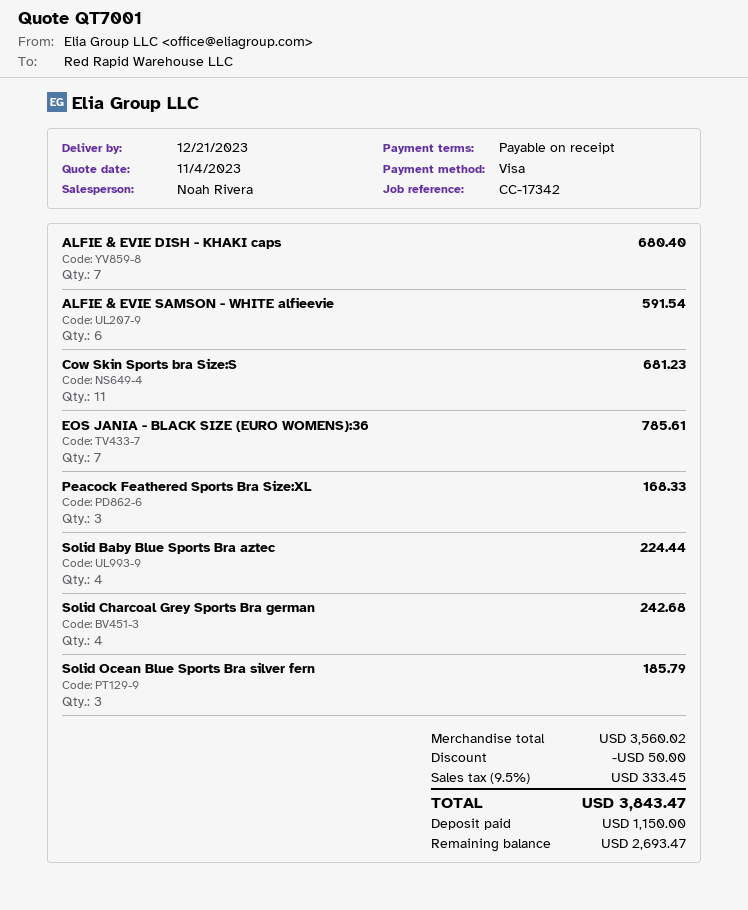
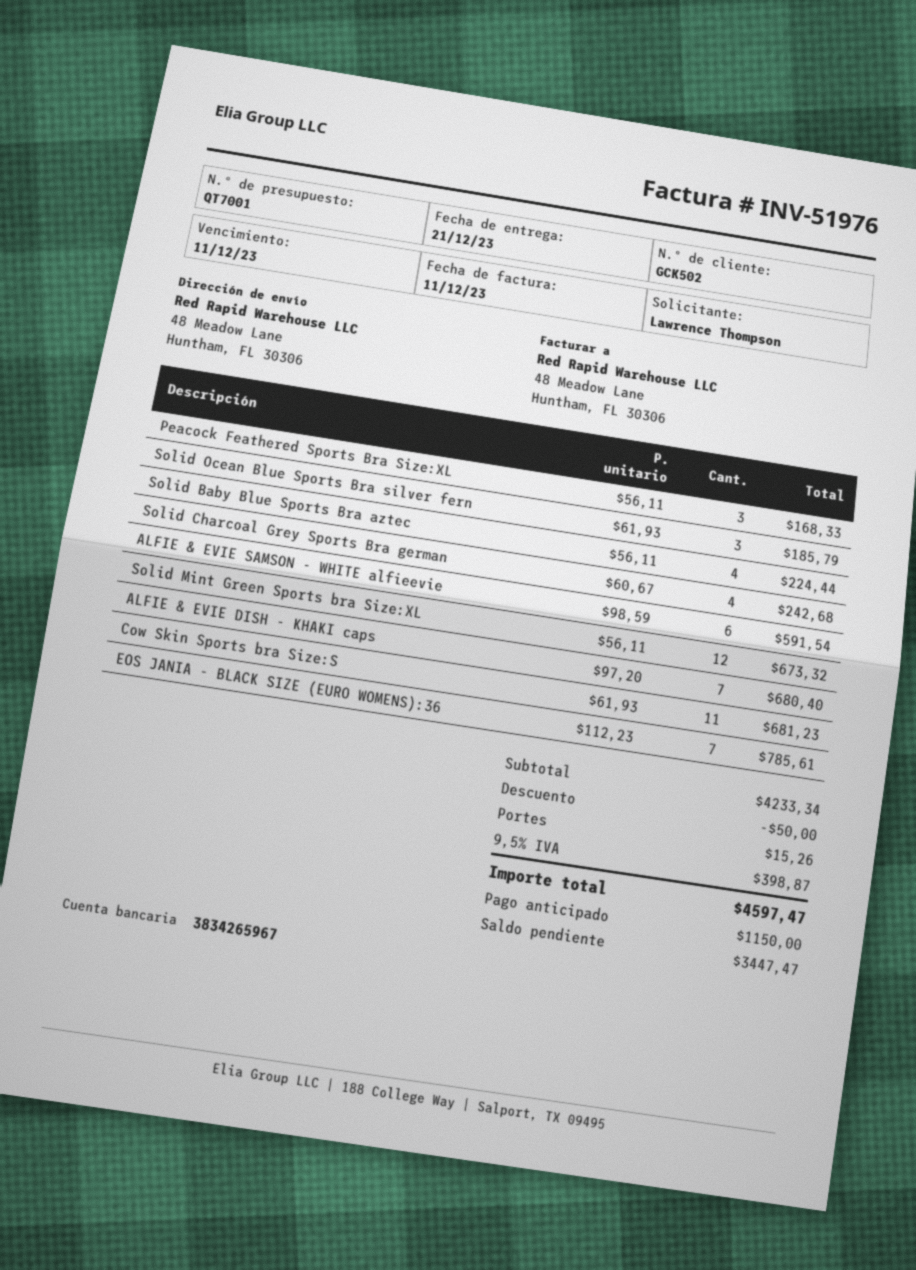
Solid Mint Green Sports bra Size:XL: none -> 12 for 673.32
subtotal: 3560.02 -> 4233.34
shipping: none -> 15.26
tax: 9.5% = 333.45 -> 9.5% = 398.87
total: 3843.47 -> 4597.47
balance: 2693.47 -> 3447.47

